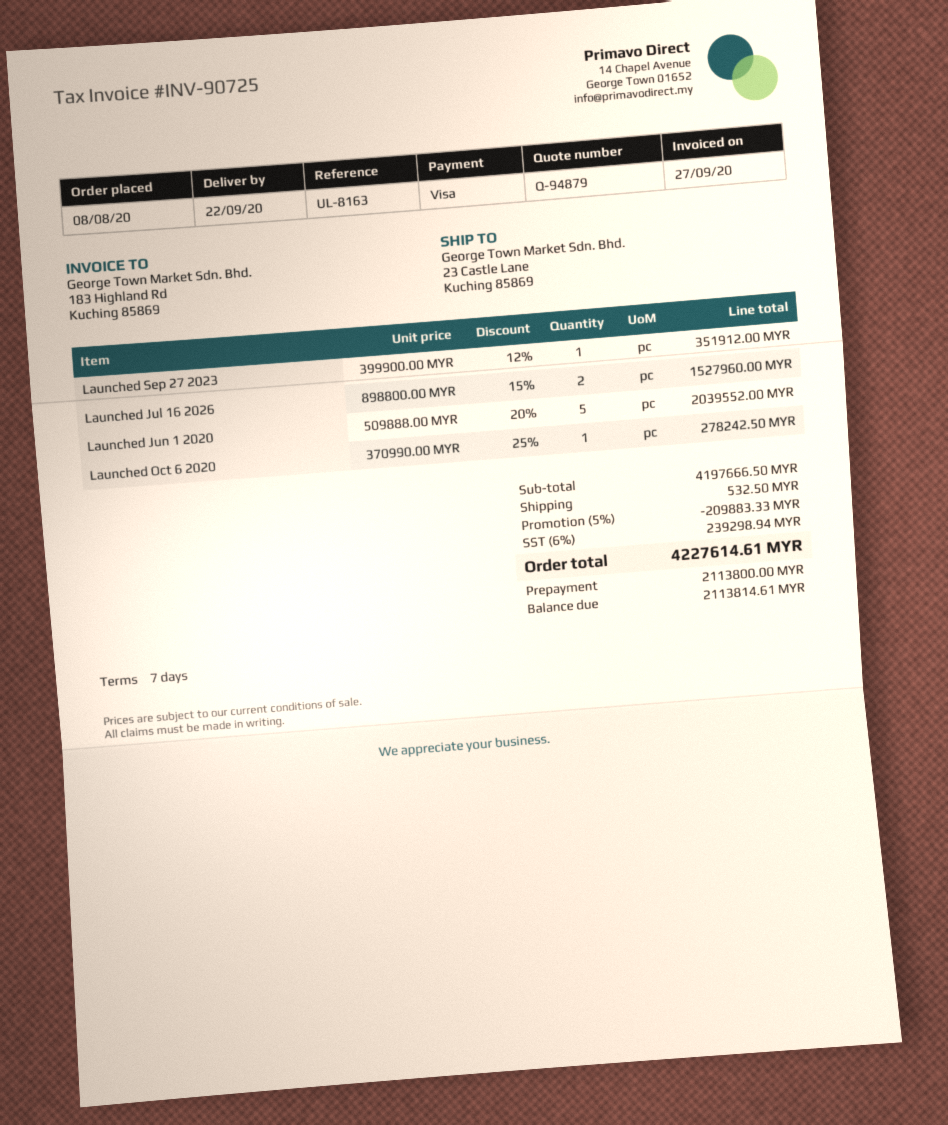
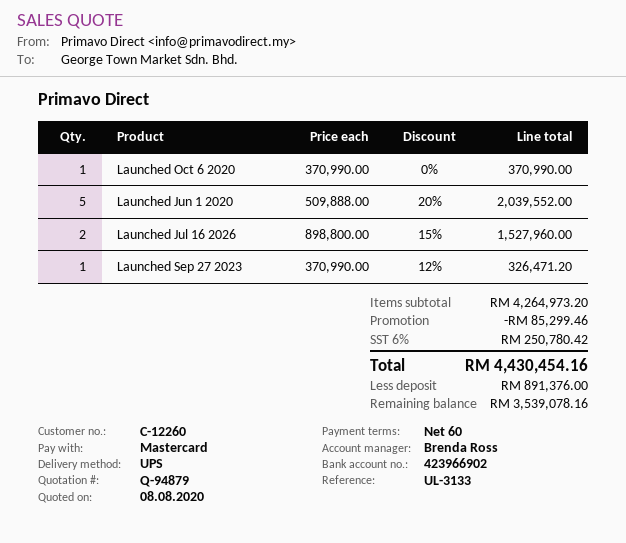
payment terms: 7 days -> 60 days
reference: UL-8163 -> UL-3133
payment method: Visa -> Mastercard
Launched Sep 27 2023: 1 x 399900.00 - 12% = 351912.00 -> 1 x 370990.00 - 12% = 326471.20
Launched Oct 6 2020: 1 x 370990.00 - 25% = 278242.50 -> 1 x 370990.00 = 370990.00
subtotal: 4197666.50 -> 4264973.20
discount: 209883.33 -> 85299.46
shipping: 532.50 -> none
tax: 6% = 239298.94 -> 6% = 250780.42
total: 4227614.61 -> 4430454.16
deposit: 2113800.00 -> 891376.00
balance: 2113814.61 -> 3539078.16

